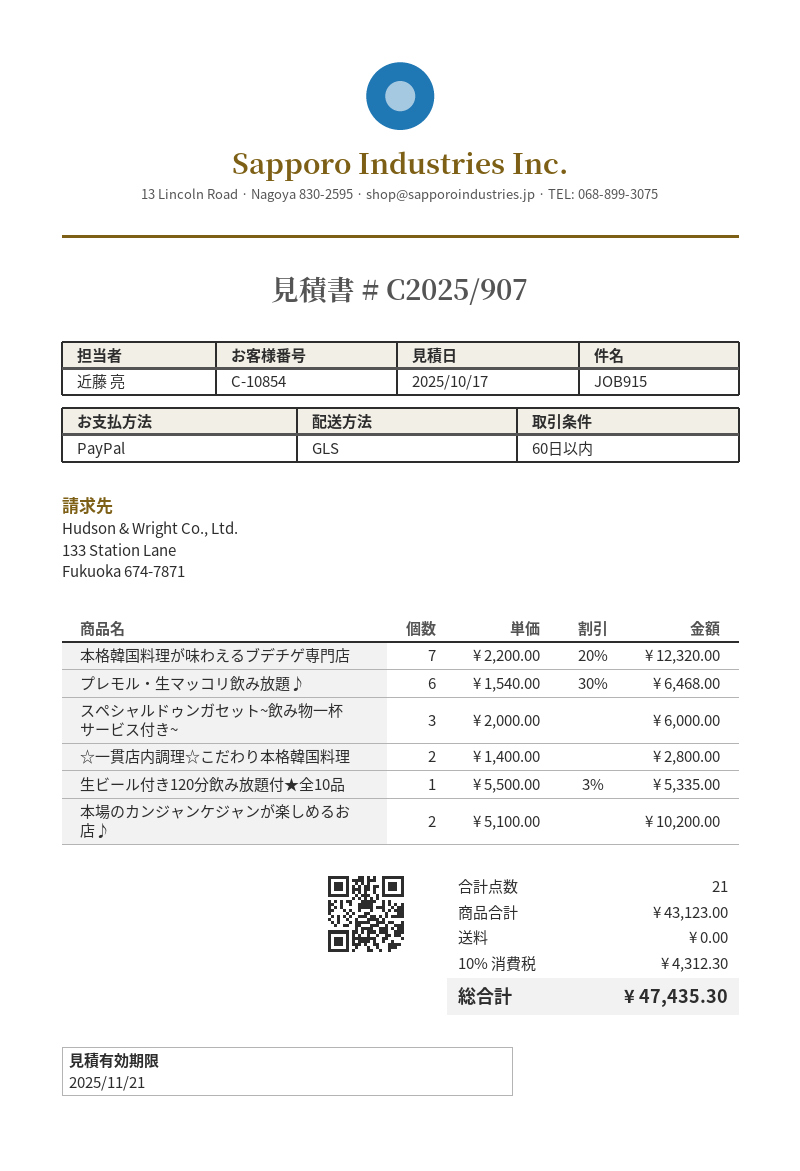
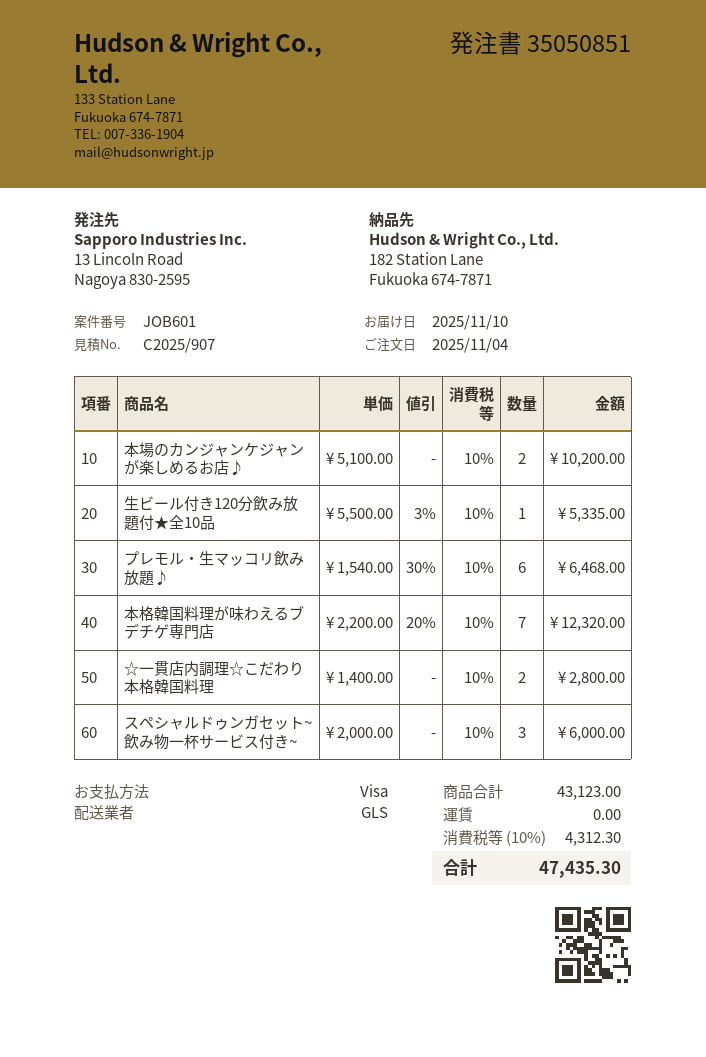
reference: JOB915 -> JOB601
payment method: PayPal -> Visa

